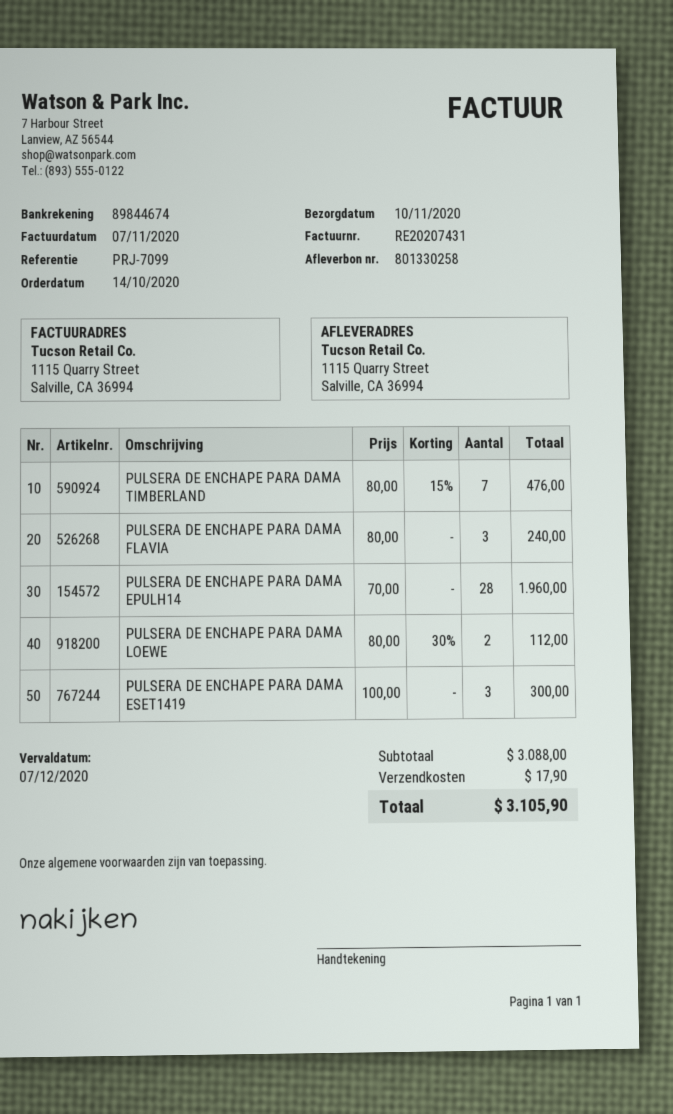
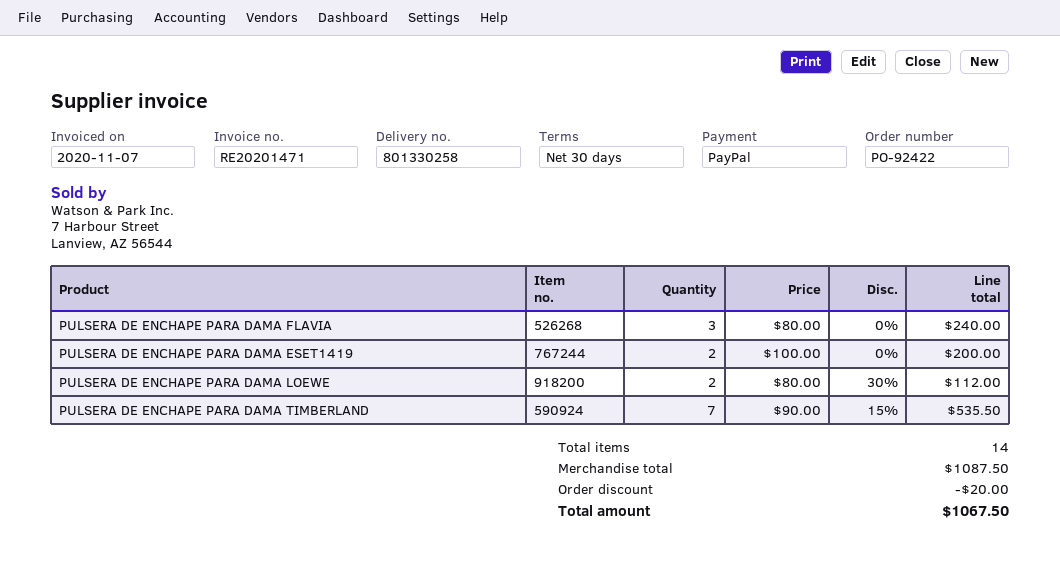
invoice number: RE20207431 -> RE20201471
PULSERA DE ENCHAPE PARA DAMA TIMBERLAND: 7 x 80.00 - 15% = 476.00 -> 7 x 90.00 - 15% = 535.50
PULSERA DE ENCHAPE PARA DAMA EPULH14: 28 x 70.00 = 1960.00 -> none
PULSERA DE ENCHAPE PARA DAMA ESET1419: 3 x 100.00 = 300.00 -> 2 x 100.00 = 200.00
subtotal: 3088.00 -> 1087.50
discount: none -> 20.00
shipping: 17.90 -> none
total: 3105.90 -> 1067.50

